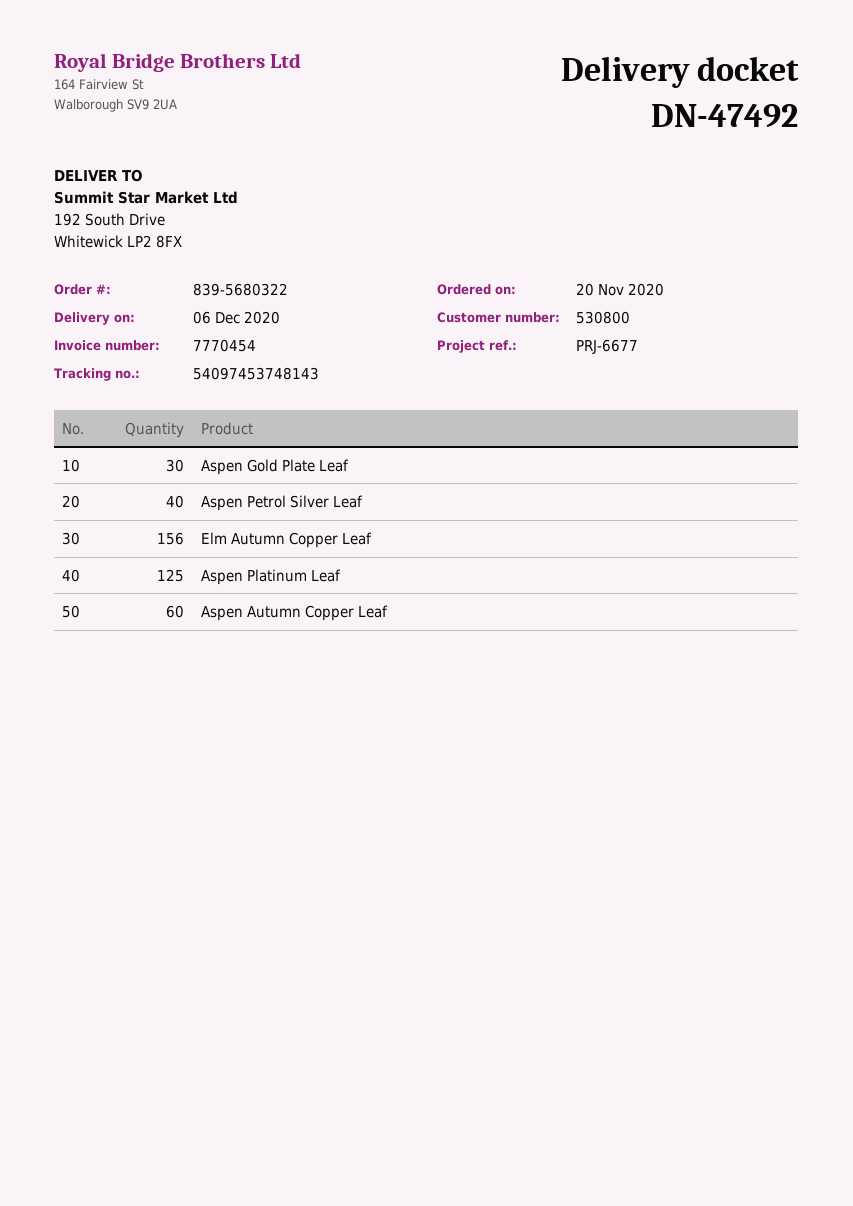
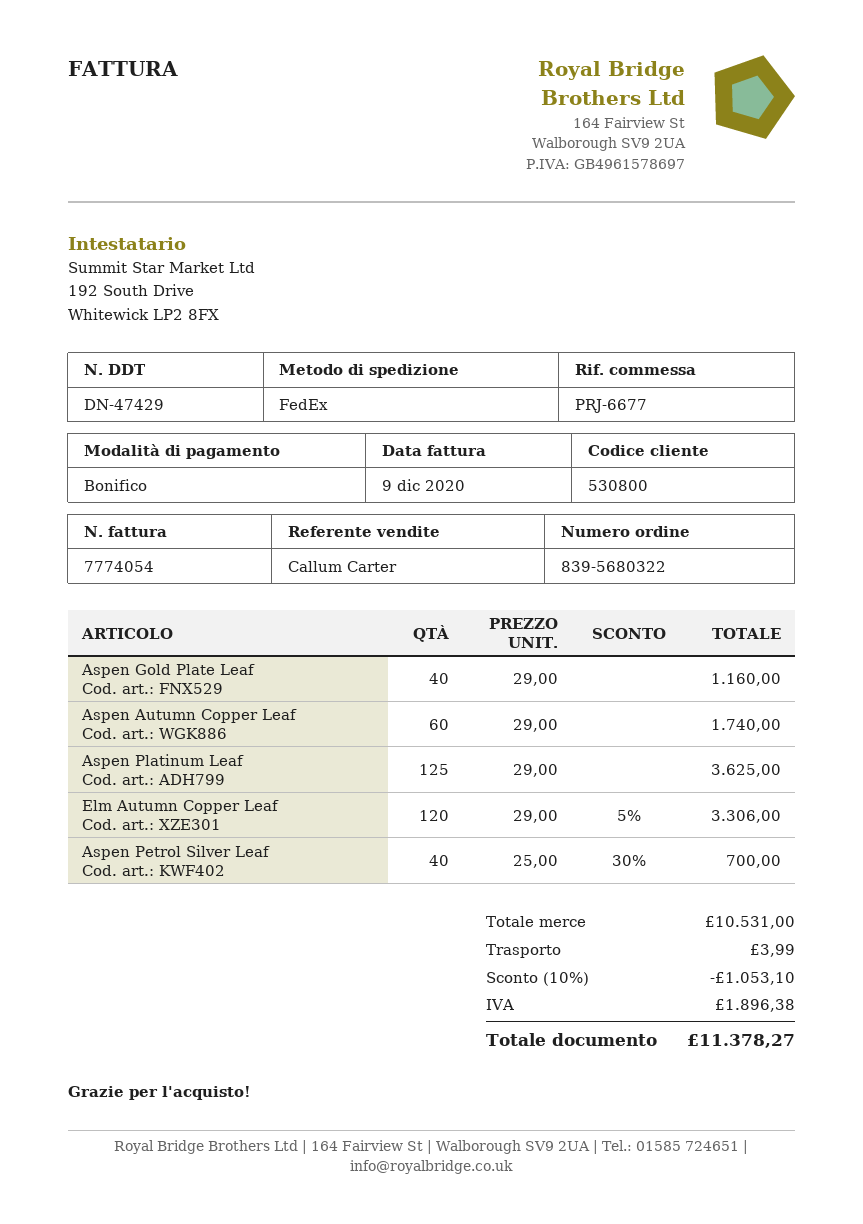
delivery note number: DN-47492 -> DN-47429
invoice number: 7770454 -> 7774054
Aspen Gold Plate Leaf: 30 -> 40
Elm Autumn Copper Leaf: 156 -> 120

